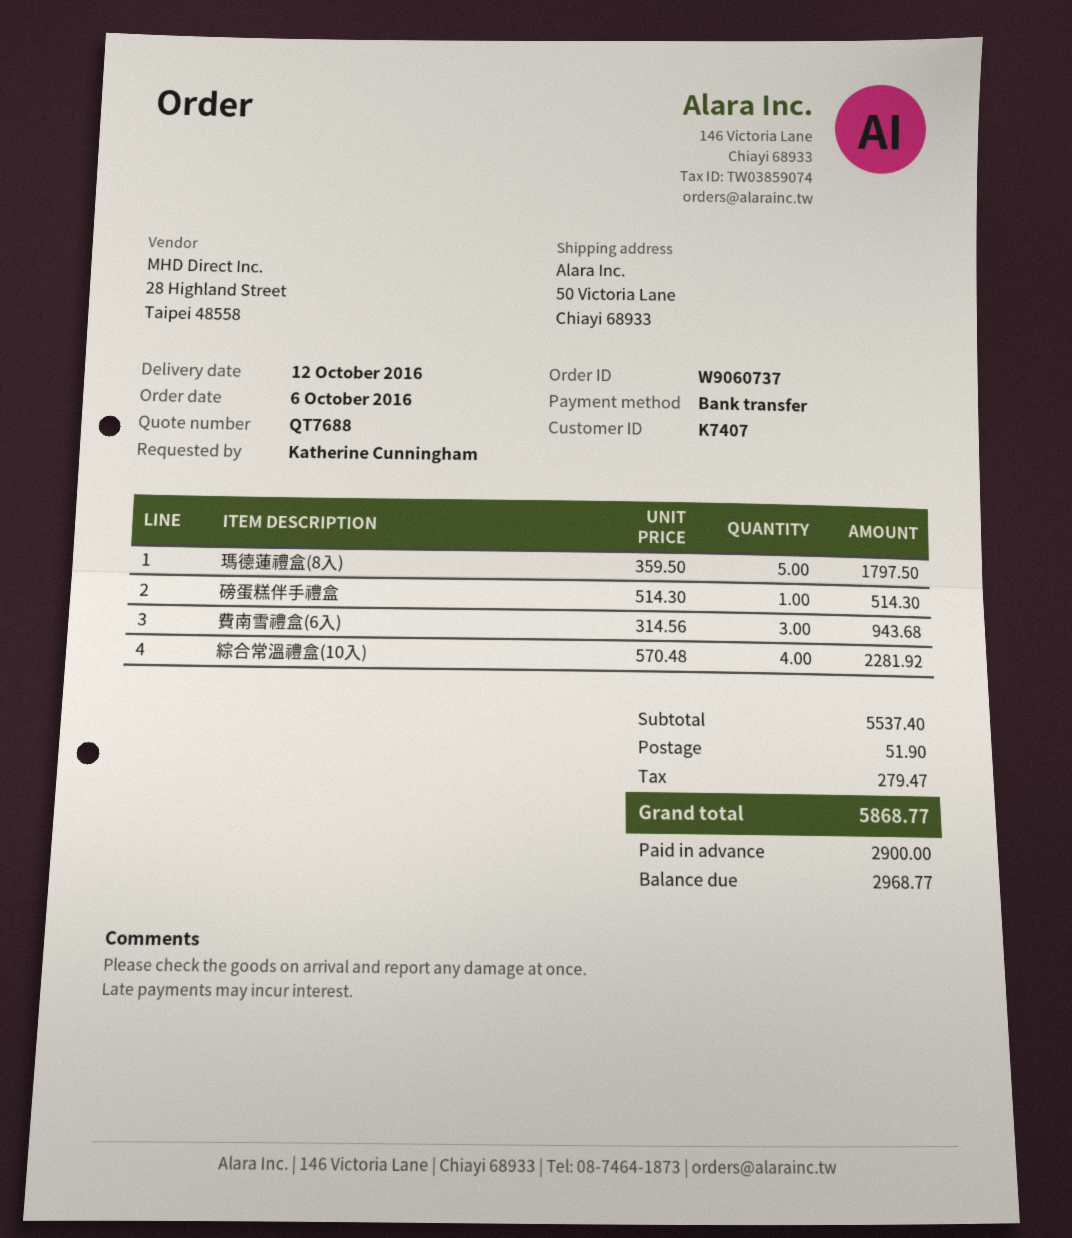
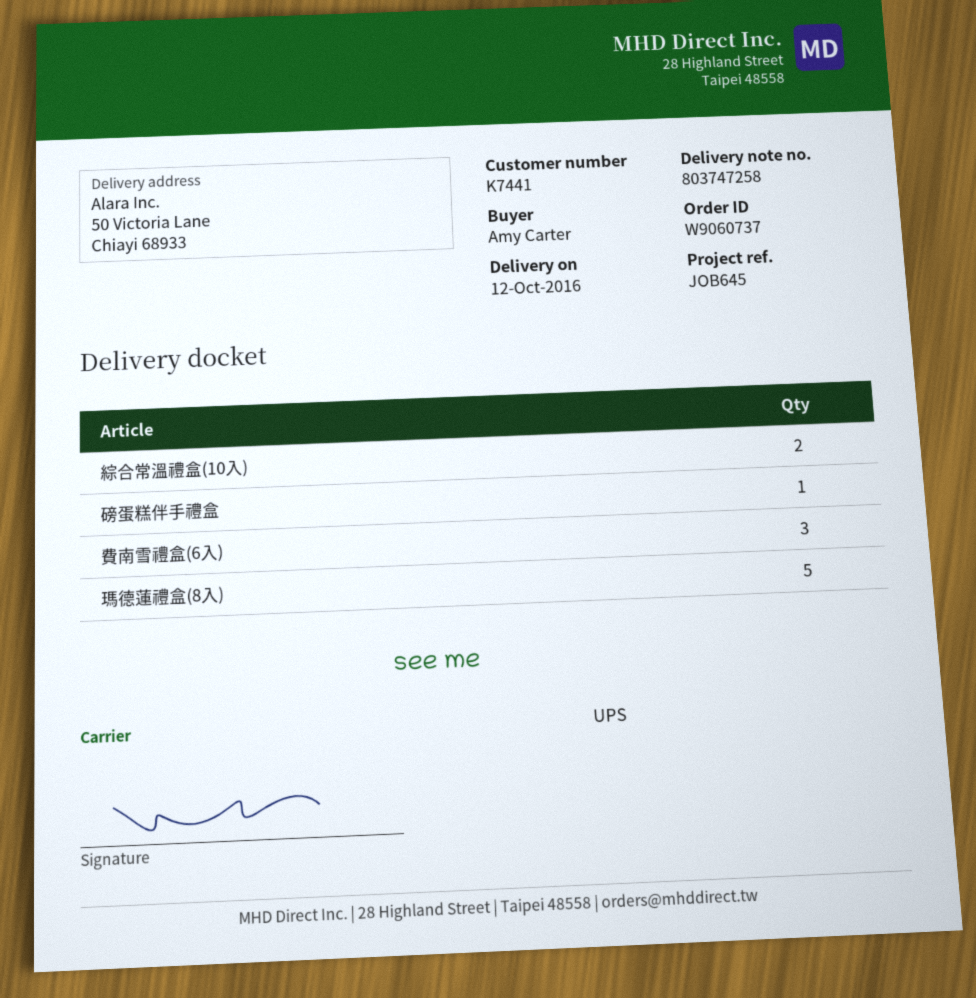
customer number: K7407 -> K7441
ordered by: Katherine Cunningham -> Amy Carter
綜合常溫禮盒(10入): 4 -> 2

